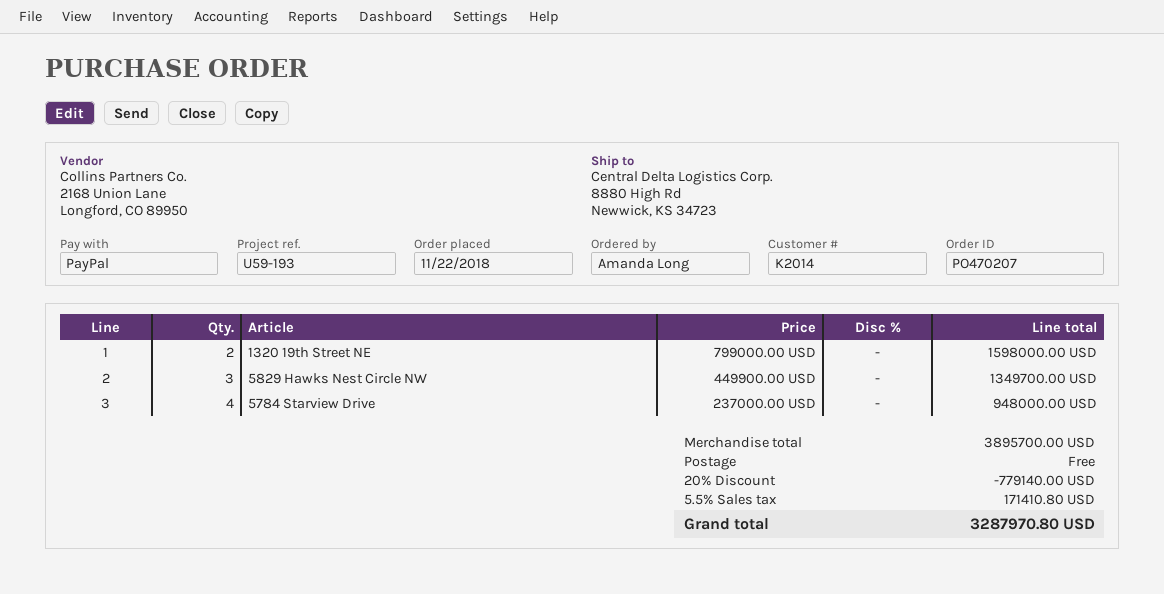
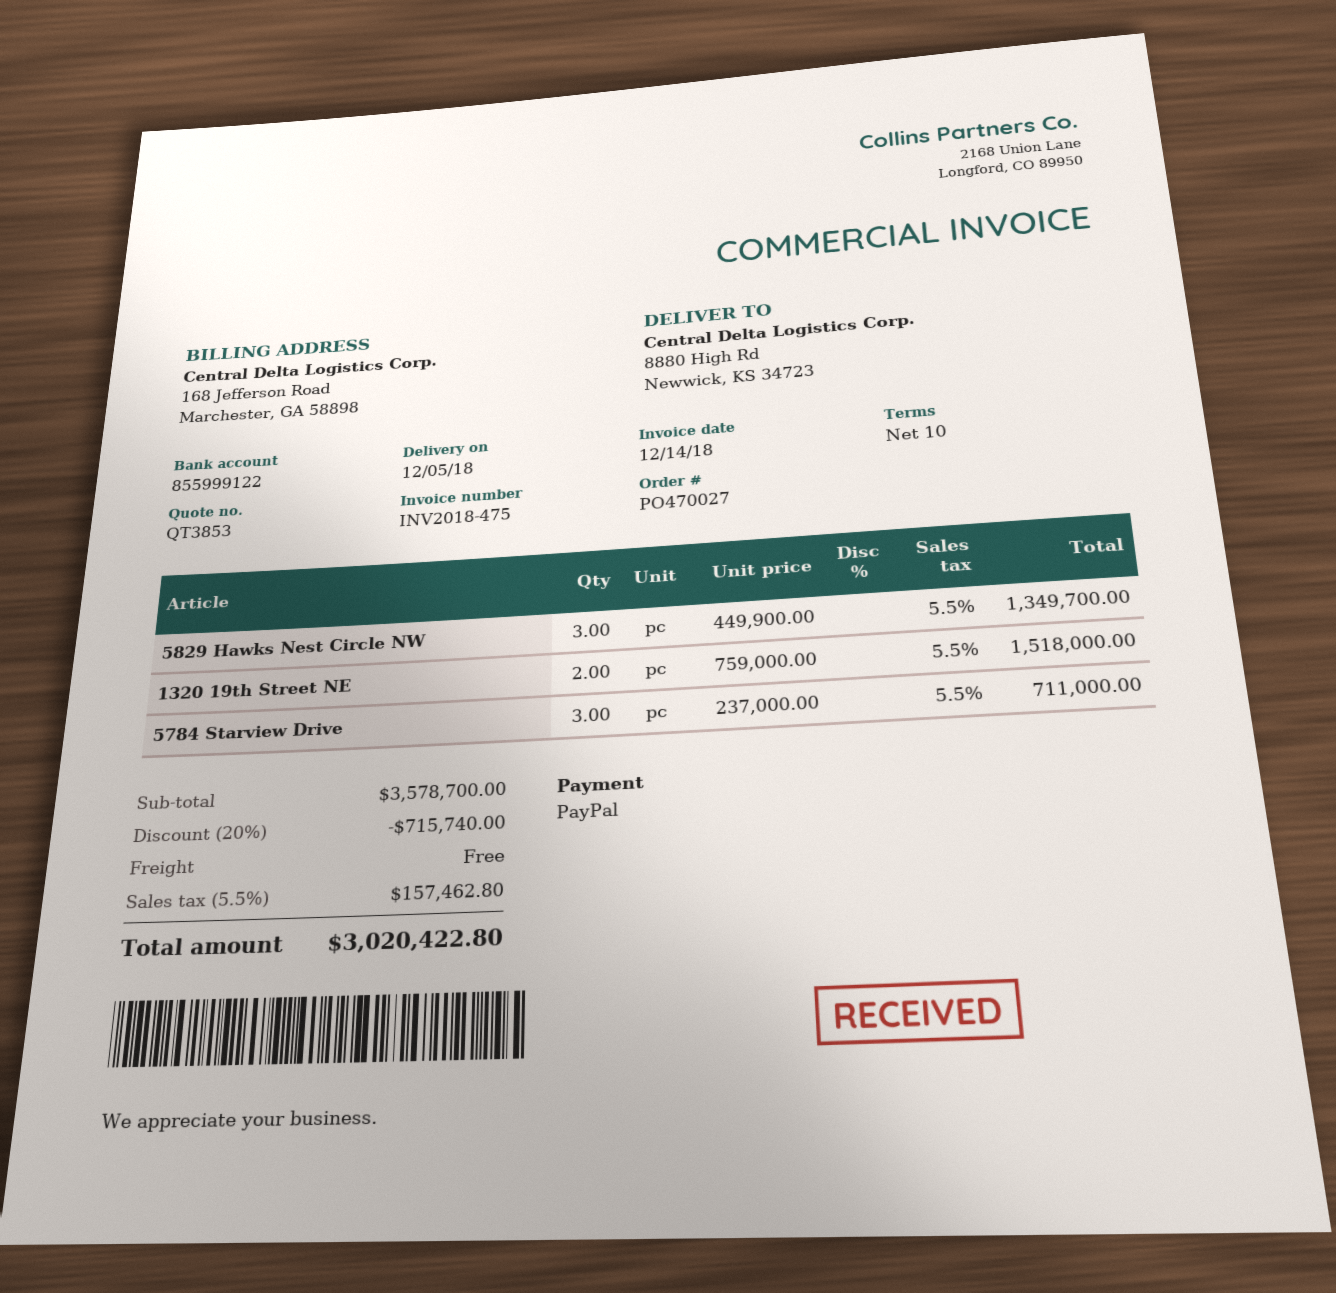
order number: PO470207 -> PO470027
1320 19th Street NE: 2 x 799000.00 = 1598000.00 -> 2 x 759000.00 = 1518000.00
5784 Starview Drive: 4 x 237000.00 = 948000.00 -> 3 x 237000.00 = 711000.00
subtotal: 3895700.00 -> 3578700.00
discount: 20% = 779140.00 -> 20% = 715740.00
tax: 5.5% = 171410.80 -> 5.5% = 157462.80
total: 3287970.80 -> 3020422.80

